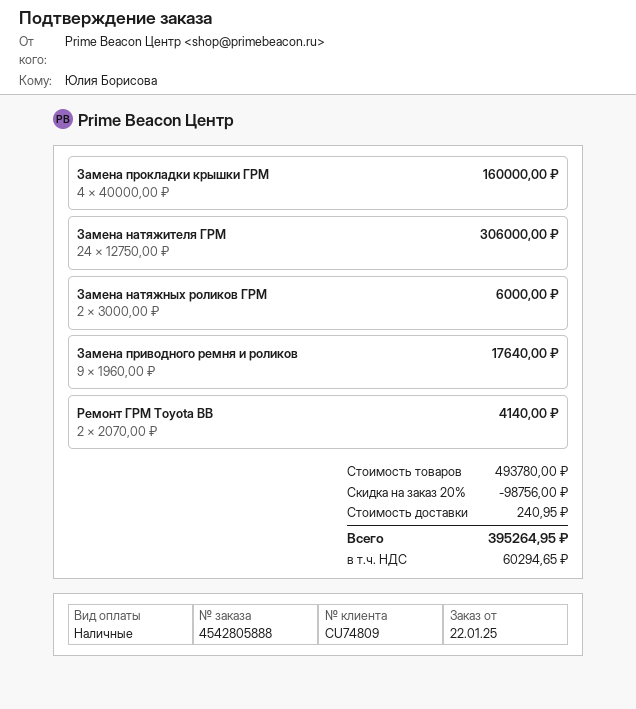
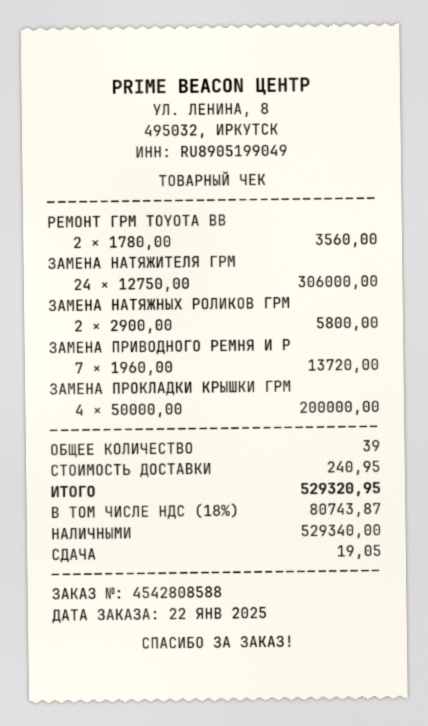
order number: 4542805888 -> 4542808588
Замена прокладки крышки ГРМ: 4 x 40000.00 = 160000.00 -> 4 x 50000.00 = 200000.00
Замена натяжных роликов ГРМ: 2 x 3000.00 = 6000.00 -> 2 x 2900.00 = 5800.00
Замена приводного ремня и роликов: 9 x 1960.00 = 17640.00 -> 7 x 1960.00 = 13720.00
Ремонт ГРМ Toyota BB: 2 x 2070.00 = 4140.00 -> 2 x 1780.00 = 3560.00
discount: 20% = 98756.00 -> none
tax: 60294.65 -> 80743.87
total: 395264.95 -> 529320.95

